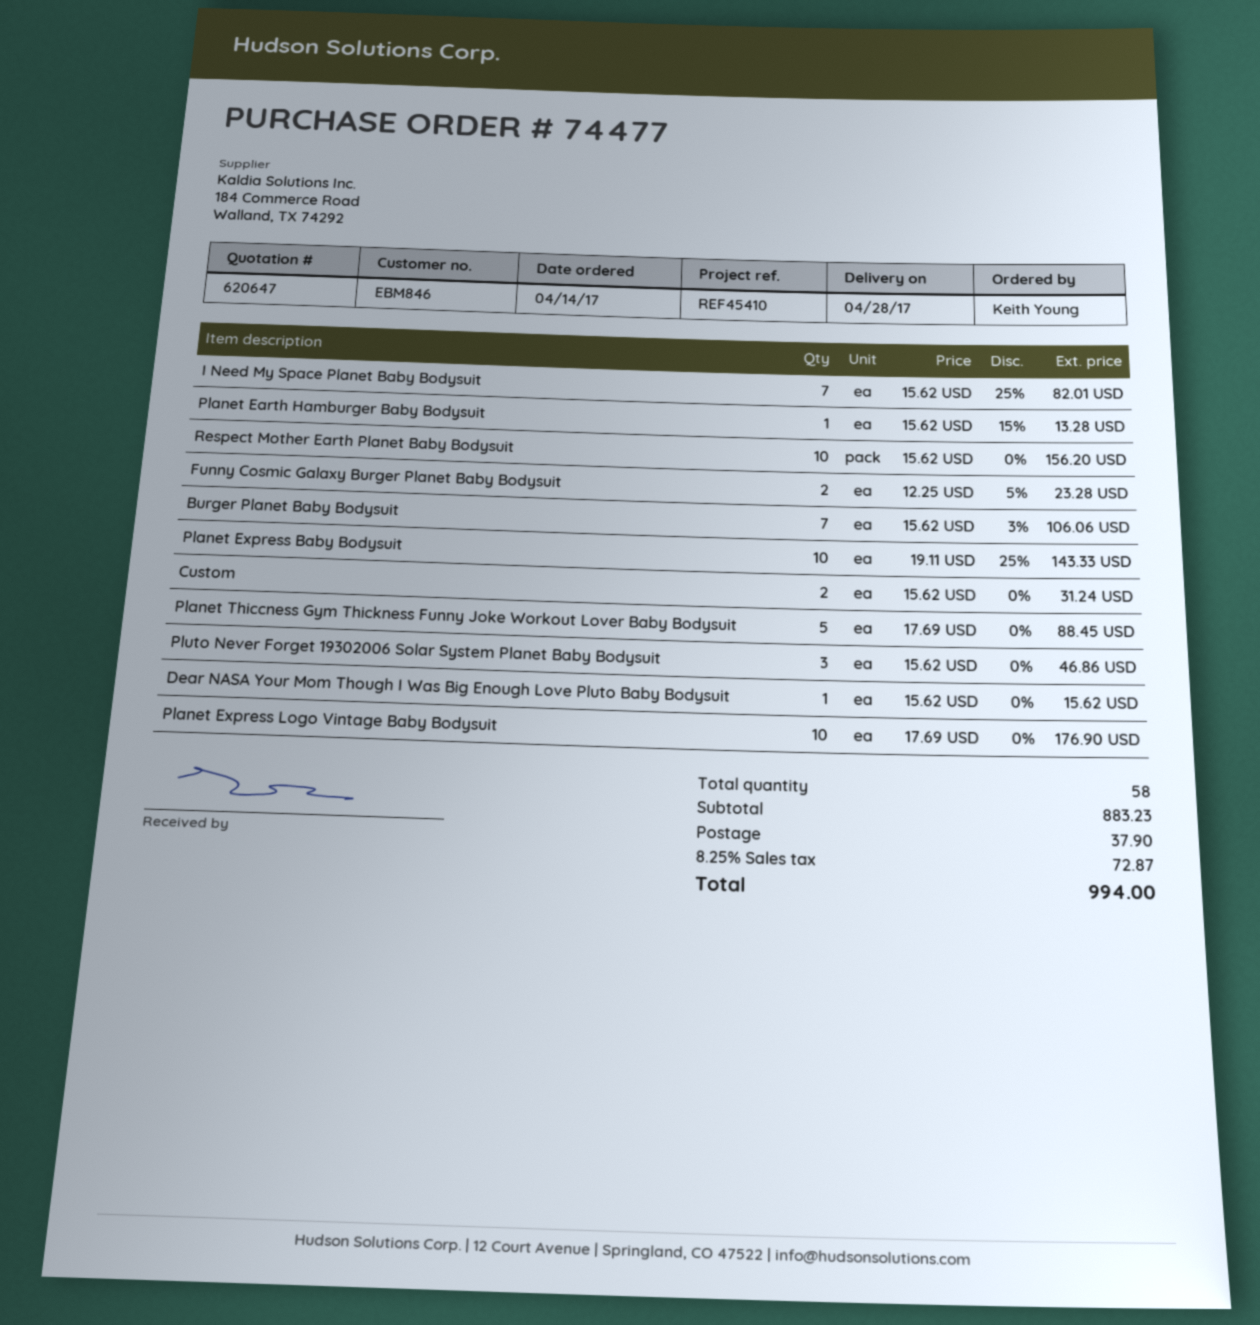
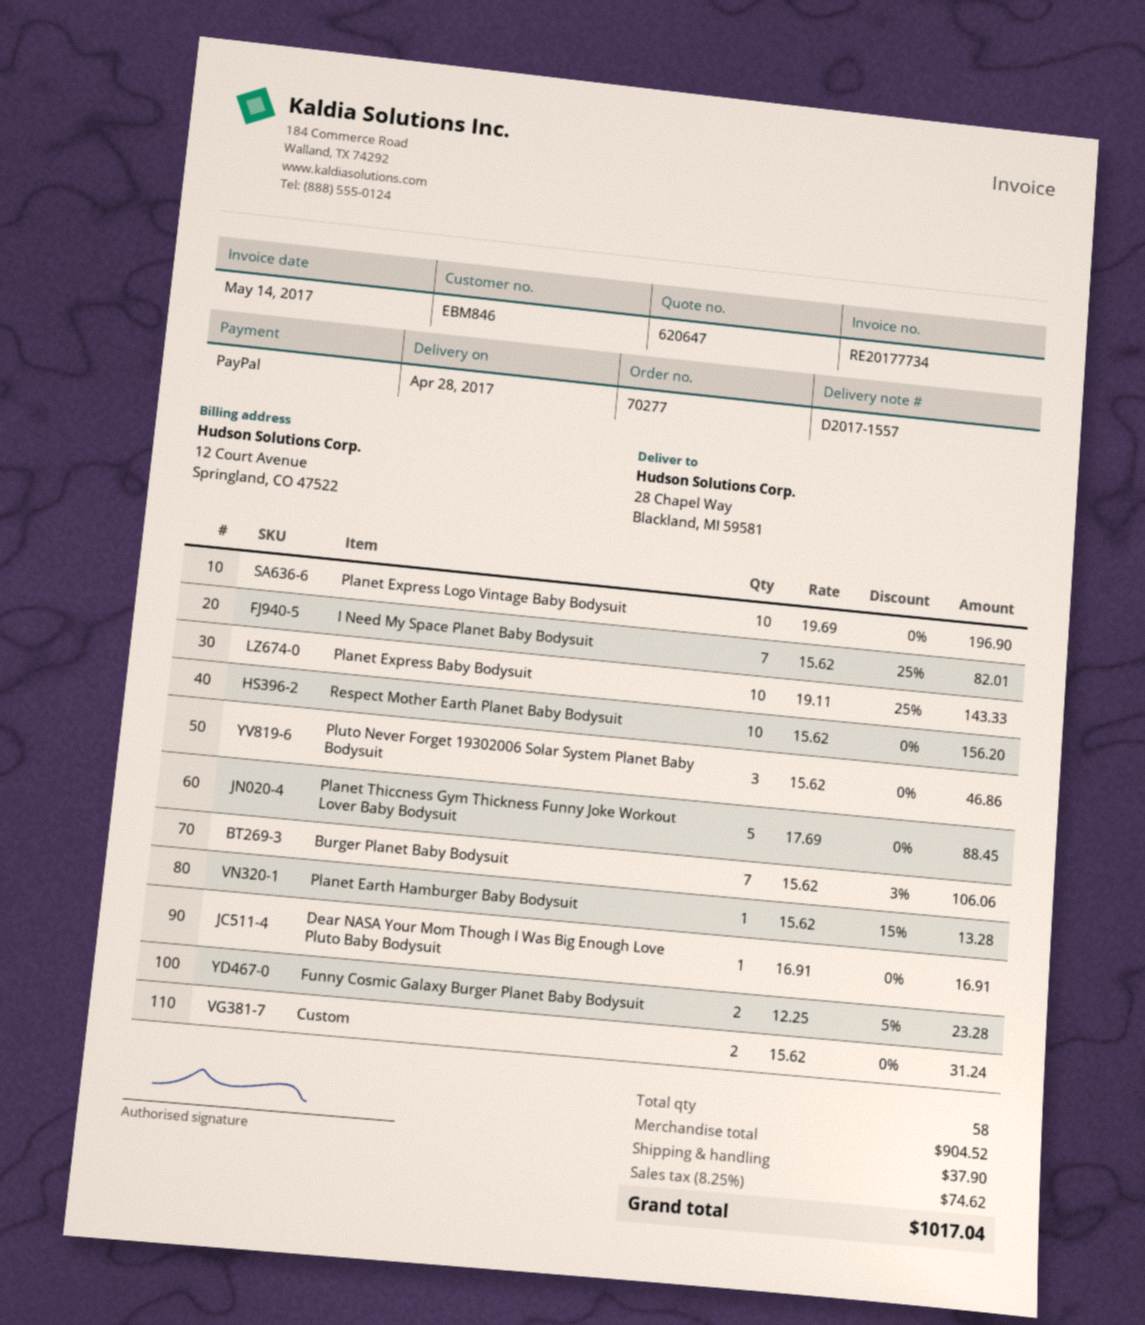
order number: 74477 -> 70277
Dear NASA Your Mom Though I Was Big Enough Love Pluto Baby Bodysuit: 1 x 15.62 = 15.62 -> 1 x 16.91 = 16.91
Planet Express Logo Vintage Baby Bodysuit: 10 x 17.69 = 176.90 -> 10 x 19.69 = 196.90
subtotal: 883.23 -> 904.52
tax: 8.25% = 72.87 -> 8.25% = 74.62
total: 994.00 -> 1017.04

